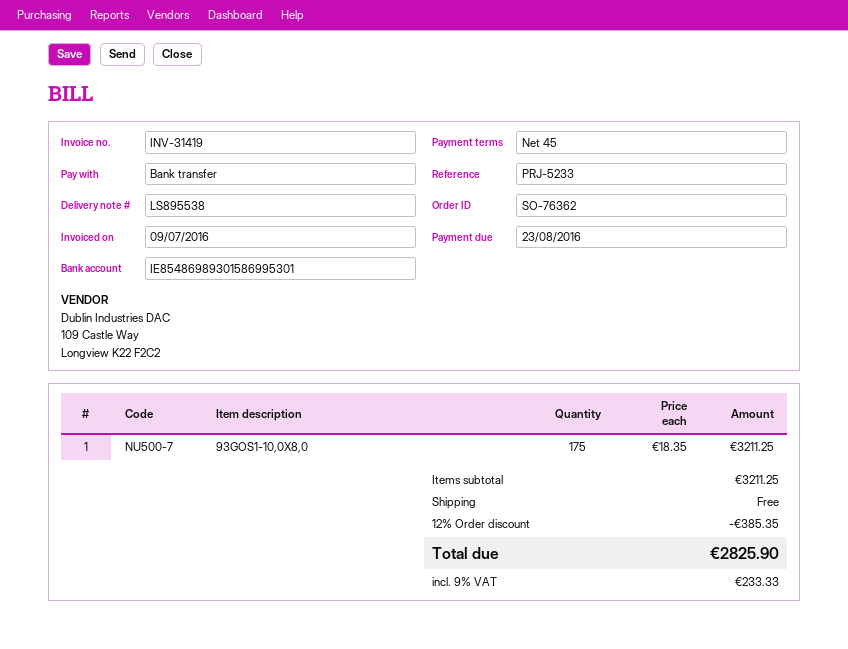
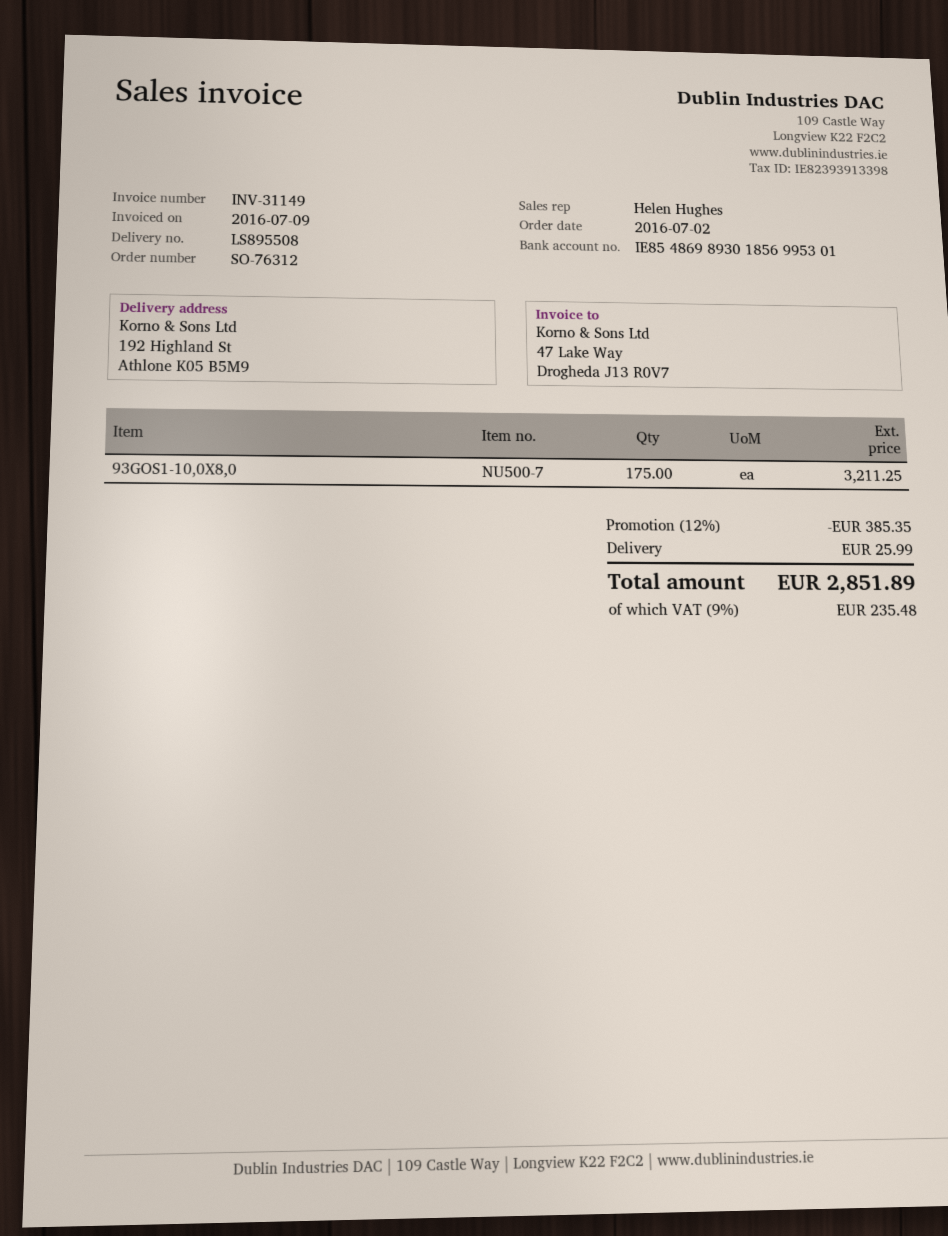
order number: SO-76362 -> SO-76312
delivery note number: LS895538 -> LS895508
invoice number: INV-31419 -> INV-31149
bank account: IE85486989301586995301 -> IE85486989301856995301
shipping: 0.00 -> 25.99
tax: 9% = 233.33 -> 9% = 235.48
total: 2825.90 -> 2851.89

